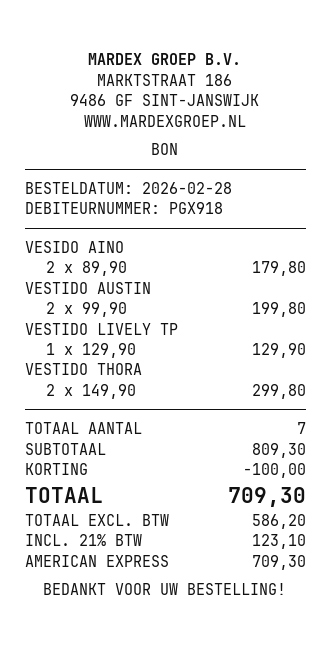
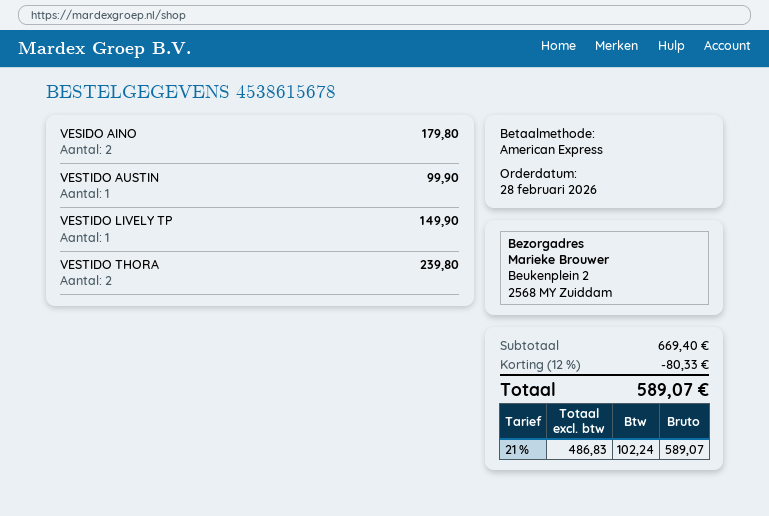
VESTIDO AUSTIN: 2 for 199.80 -> 1 for 99.90
VESTIDO LIVELY TP: 1 for 129.90 -> 1 for 149.90
VESTIDO THORA: 2 for 299.80 -> 2 for 239.80
subtotal: 809.30 -> 669.40
discount: 100.00 -> 80.33
net: 586.20 -> 486.83
tax: 21% = 123.10 -> 21% = 102.24
total: 709.30 -> 589.07

